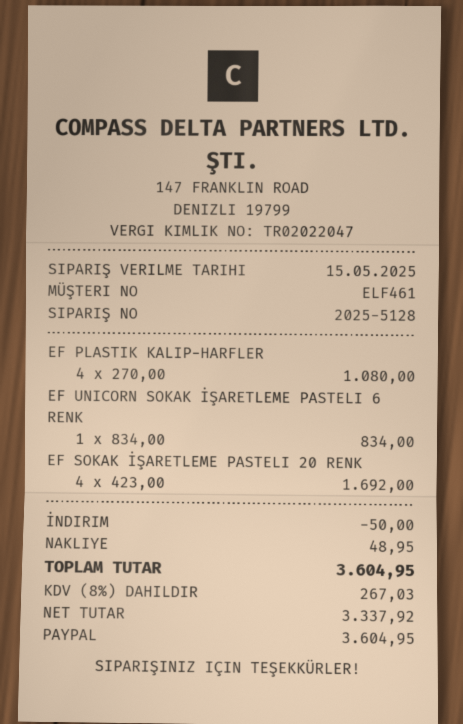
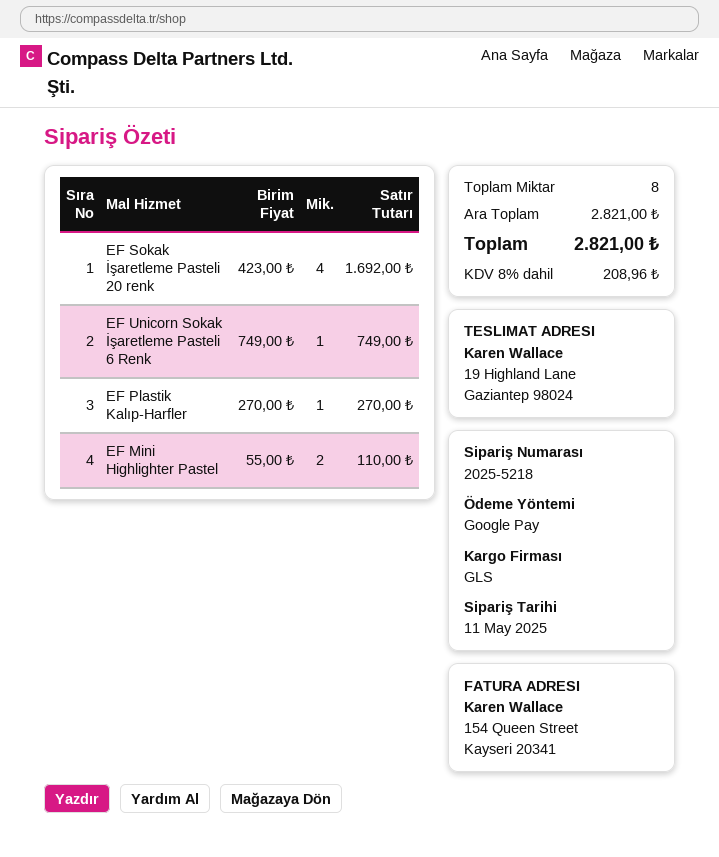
order number: 2025-5128 -> 2025-5218
order date: 2025-05-15 -> 2025-05-11
payment method: PayPal -> Google Pay
EF PLASTIK KALIP-HARFLER: 4 x 270.00 = 1080.00 -> 1 x 270.00 = 270.00
EF UNICORN SOKAK İŞARETLEME PASTELI 6 RENK: 1 x 834.00 = 834.00 -> 1 x 749.00 = 749.00
EF Mini Highlighter Pastel: none -> 2 x 55.00 = 110.00
discount: 50.00 -> none
shipping: 48.95 -> none
tax: 8% = 267.03 -> 8% = 208.96
total: 3604.95 -> 2821.00

